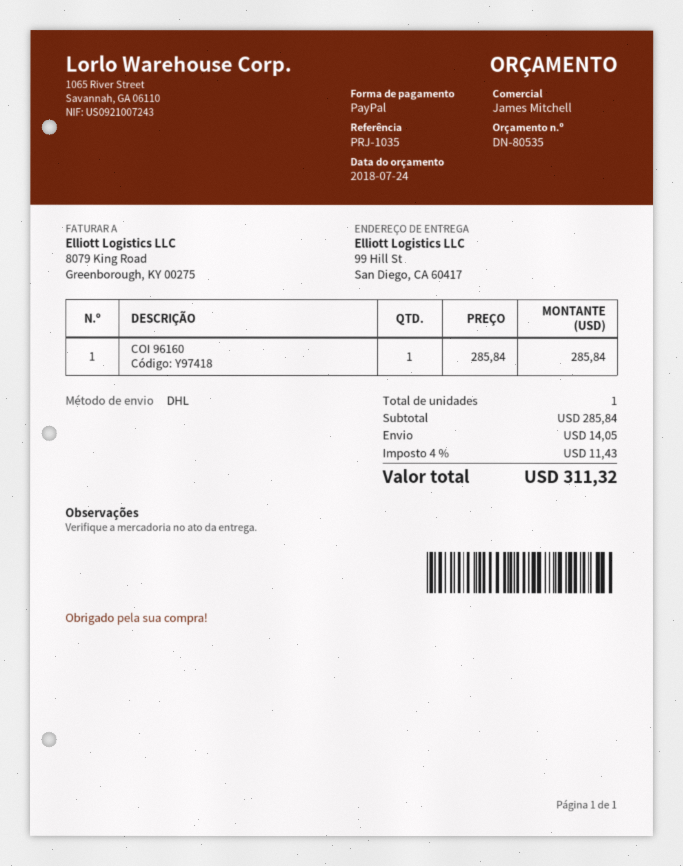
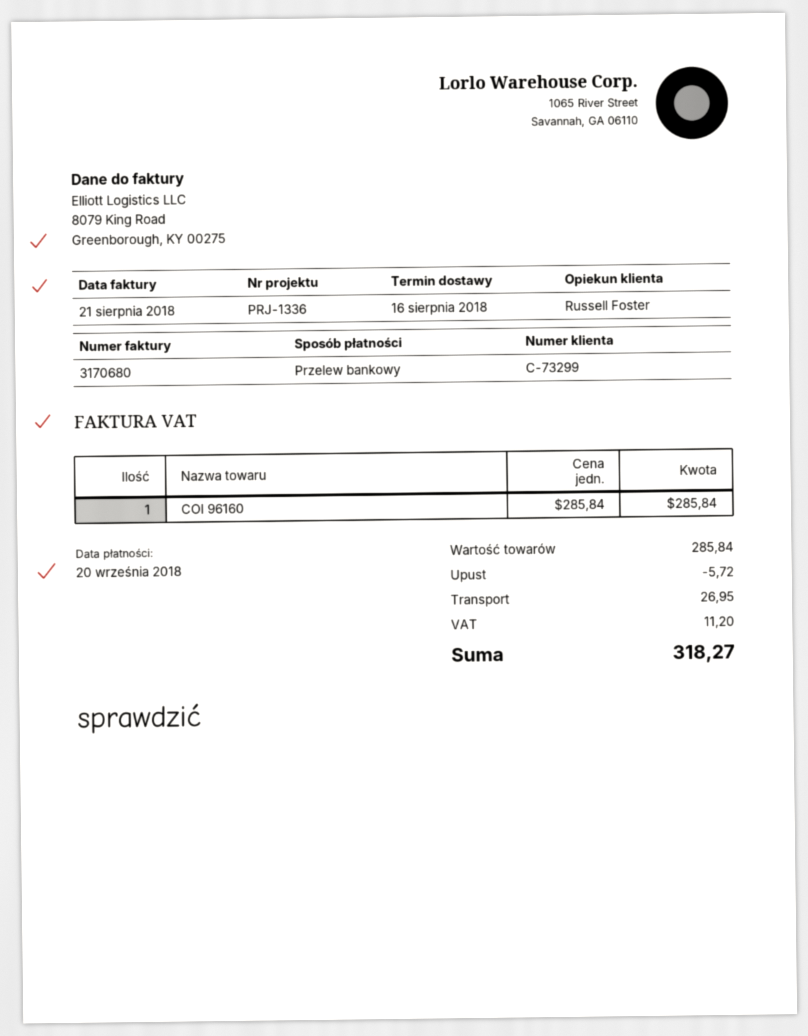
reference: PRJ-1035 -> PRJ-1336
sales rep: James Mitchell -> Russell Foster
payment method: PayPal -> bank transfer
discount: none -> 5.72
shipping: 14.05 -> 26.95
tax: 11.43 -> 11.20
total: 311.32 -> 318.27

